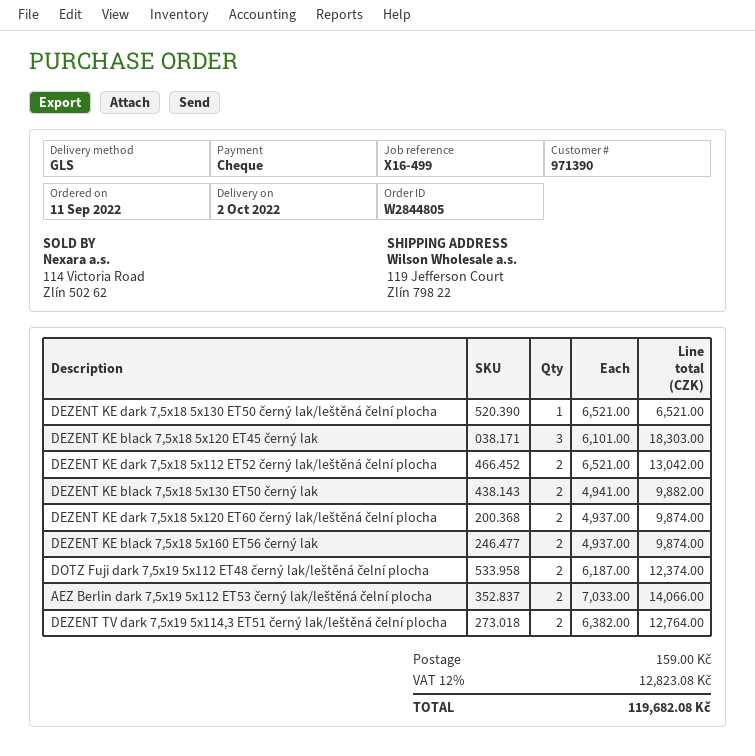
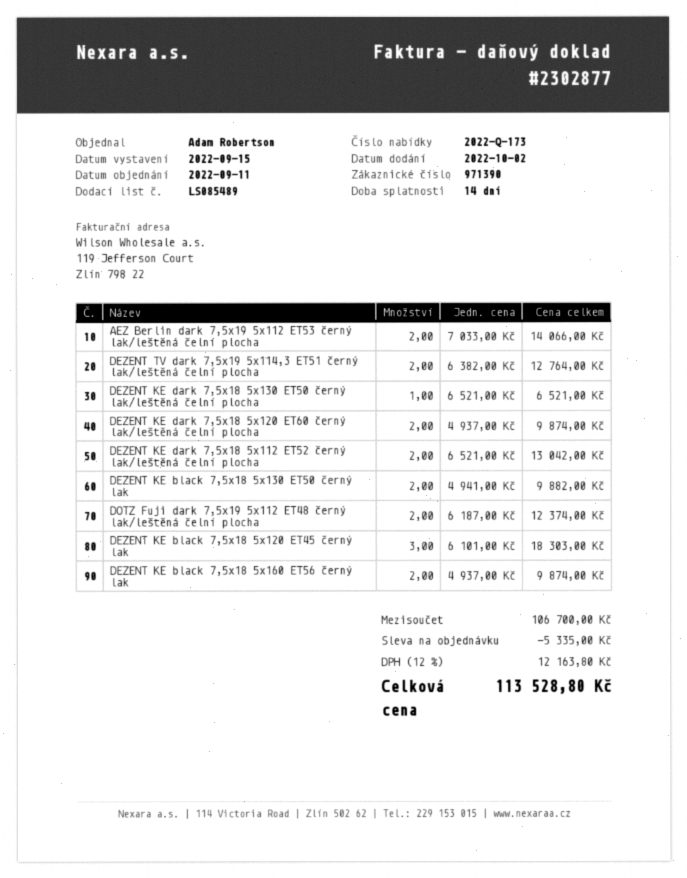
discount: none -> 5335.00
shipping: 159.00 -> none
tax: 12% = 12823.08 -> 12% = 12163.80
total: 119682.08 -> 113528.80

